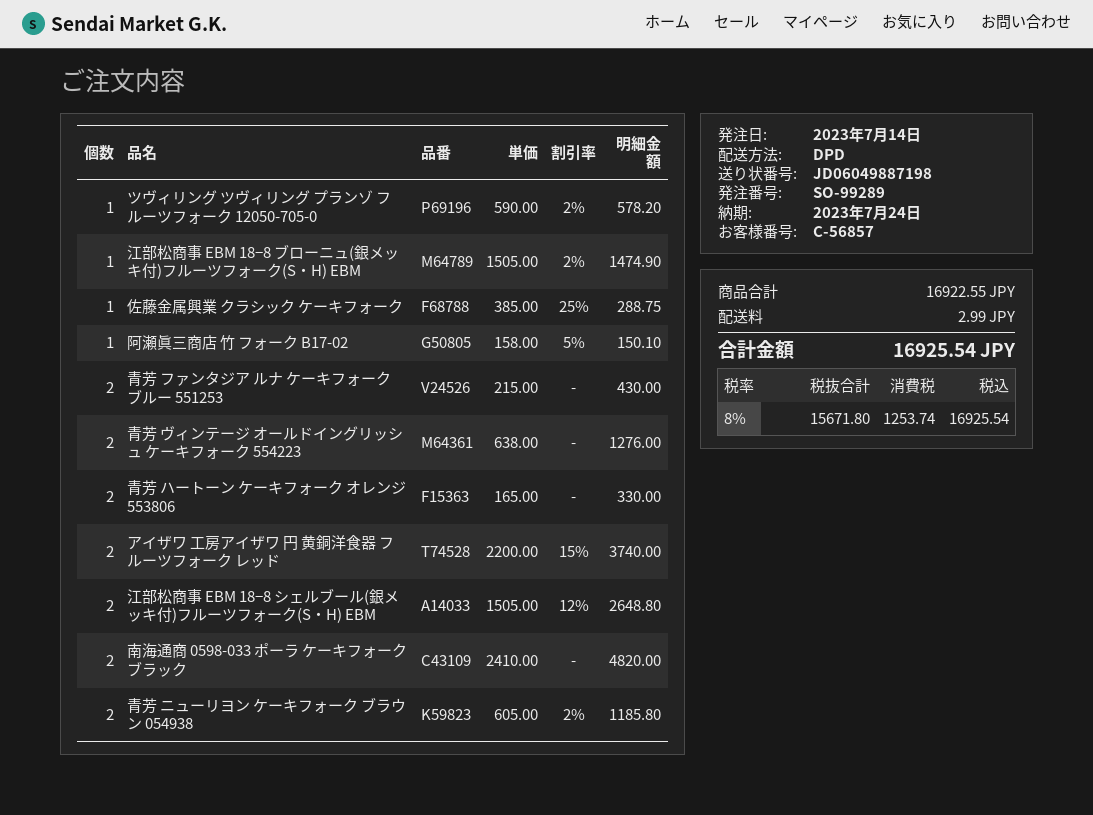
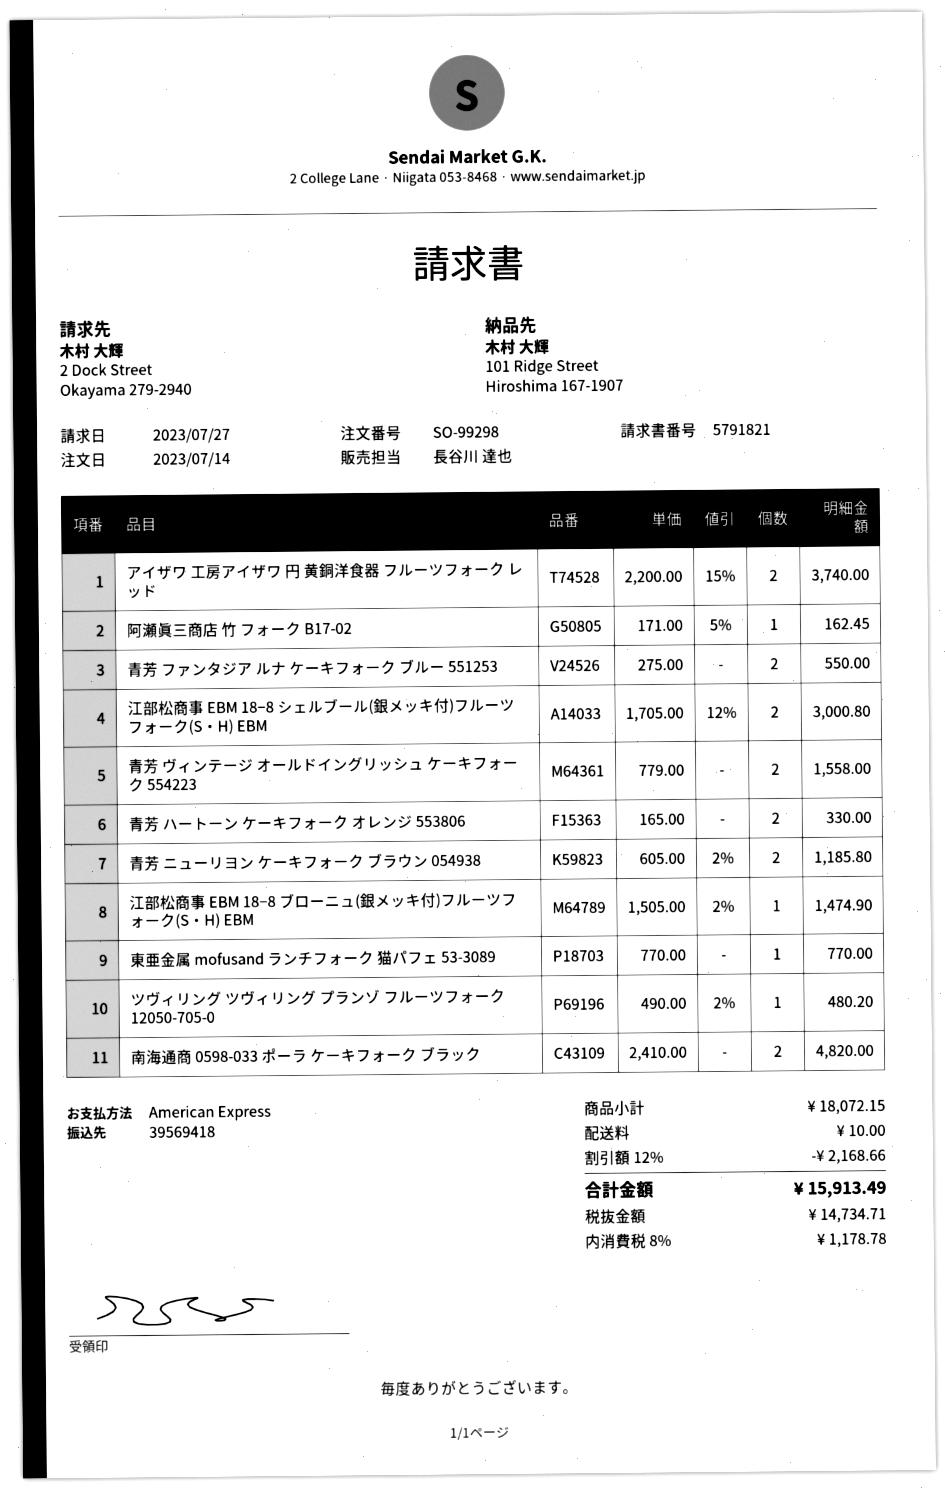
order number: SO-99289 -> SO-99298
ツヴィリング ツヴィリング プランゾ フルーツフォーク 12050-705-0: 1 x 590.00 - 2% = 578.20 -> 1 x 490.00 - 2% = 480.20
佐藤金属興業 クラシック ケーキフォーク: 1 x 385.00 - 25% = 288.75 -> none
阿瀬眞三商店 竹 フォーク B17-02: 1 x 158.00 - 5% = 150.10 -> 1 x 171.00 - 5% = 162.45
青芳 ファンタジア ルナ ケーキフォーク ブルー 551253: 2 x 215.00 = 430.00 -> 2 x 275.00 = 550.00
青芳 ヴィンテージ オールドイングリッシュ ケーキフォーク 554223: 2 x 638.00 = 1276.00 -> 2 x 779.00 = 1558.00
江部松商事 EBM 18−8 シェルブール(銀メッキ付)フルーツフォーク(S・H) EBM: 2 x 1505.00 - 12% = 2648.80 -> 2 x 1705.00 - 12% = 3000.80
東亜金属 mofusand ランチフォーク 猫パフェ 53-3089: none -> 1 x 770.00 = 770.00
subtotal: 16922.55 -> 18072.15
discount: none -> 12% = 2168.66
shipping: 2.99 -> 10.00
net: 15671.80 -> 14734.71
tax: 8% = 1253.74 -> 8% = 1178.78
total: 16925.54 -> 15913.49

